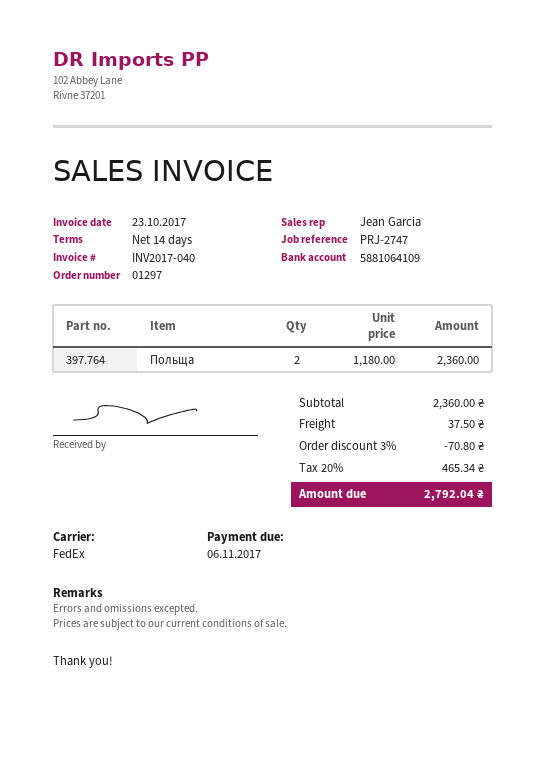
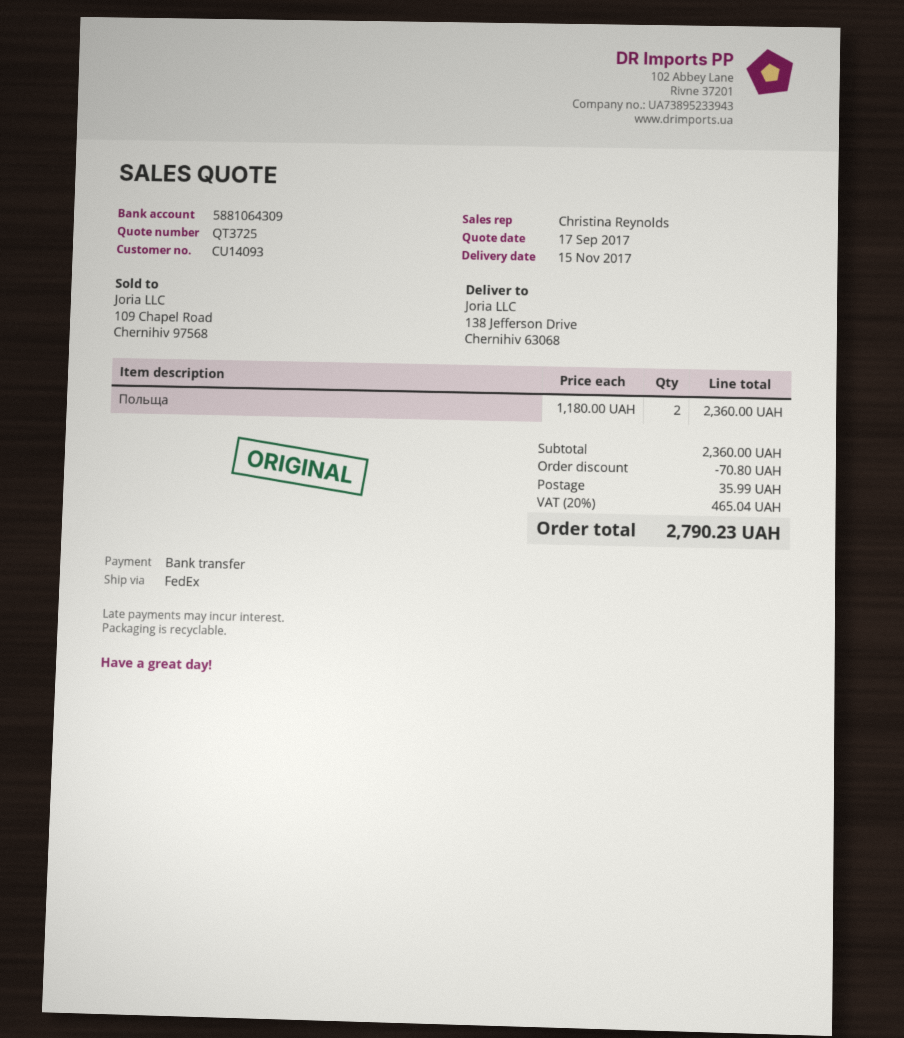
sales rep: Jean Garcia -> Christina Reynolds
bank account: 5881064109 -> 5881064309
shipping: 37.50 -> 35.99
tax: 20% = 465.34 -> 20% = 465.04
total: 2792.04 -> 2790.23

